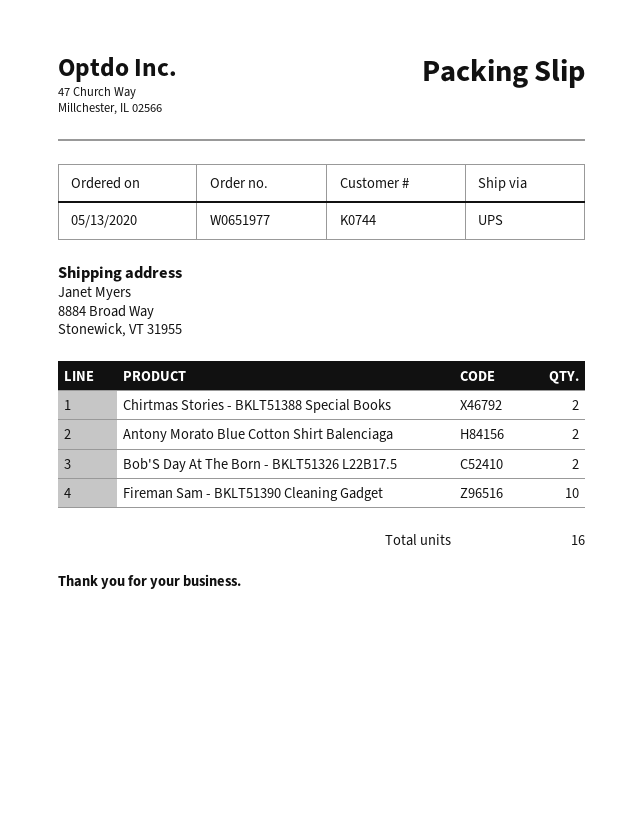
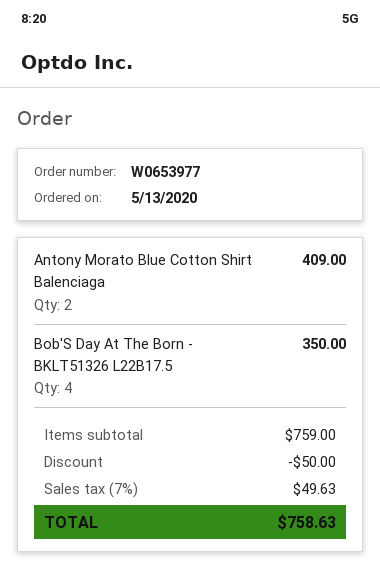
order number: W0651977 -> W0653977
Chirtmas Stories - BKLT51388 Special Books: 2 -> none
Bob'S Day At The Born - BKLT51326 L22B17.5: 2 -> 4
Fireman Sam - BKLT51390 Cleaning Gadget: 10 -> none

